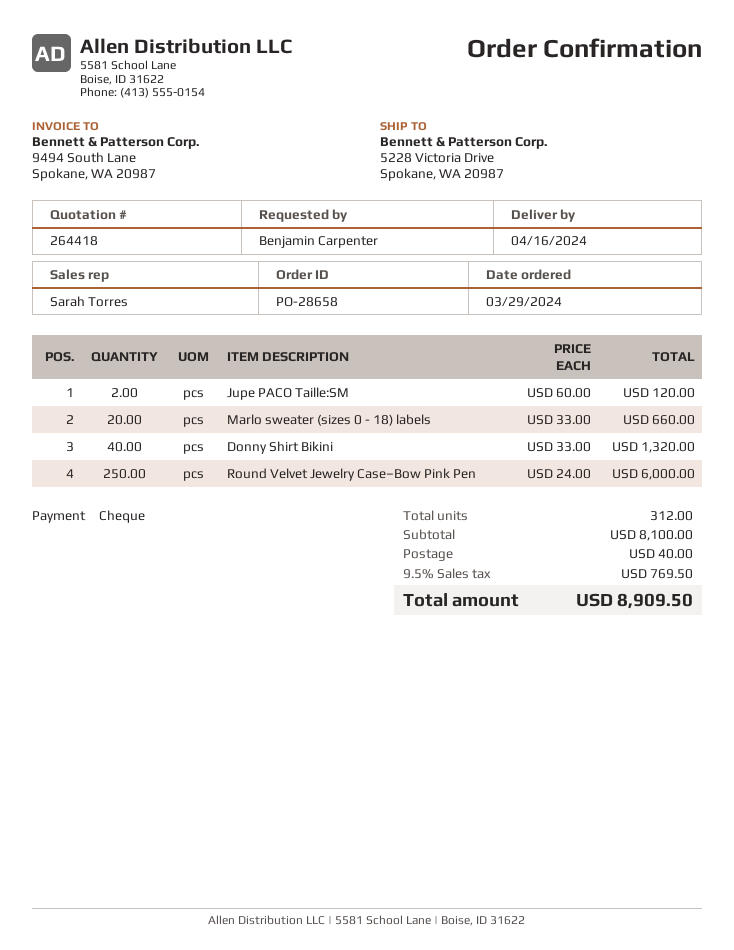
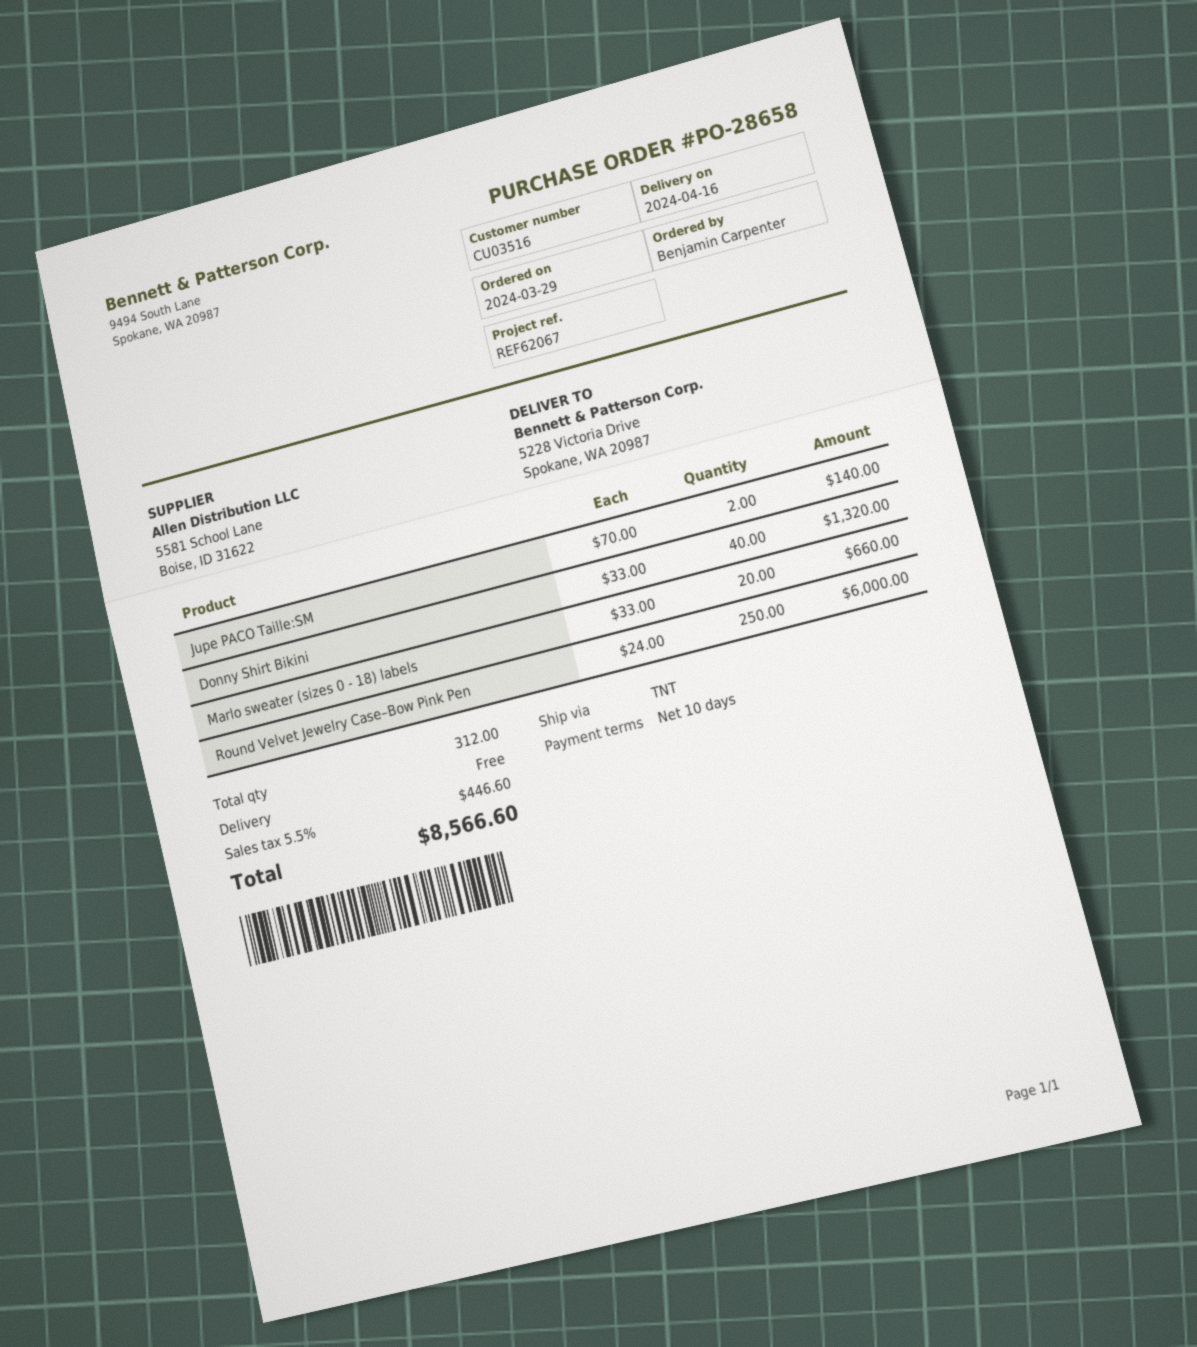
Jupe PACO Taille:SM: 2 x 60.00 = 120.00 -> 2 x 70.00 = 140.00
shipping: 40.00 -> 0.00
tax: 9.5% = 769.50 -> 5.5% = 446.60
total: 8909.50 -> 8566.60

